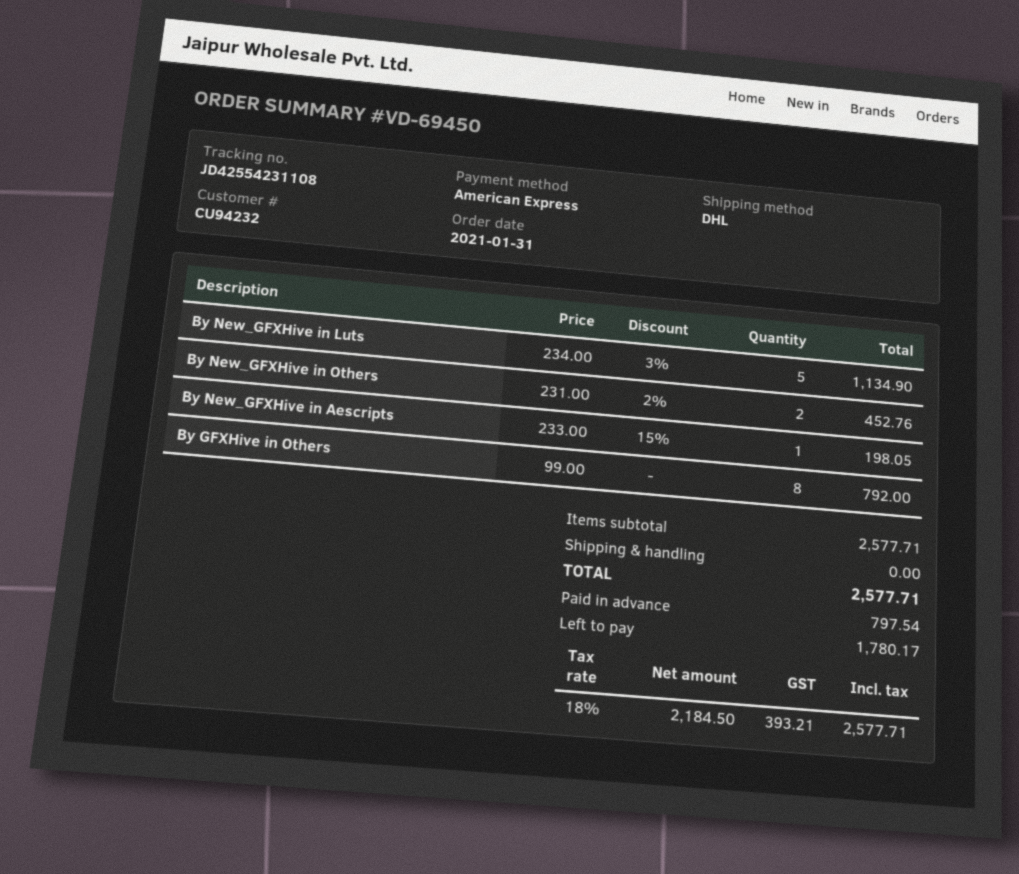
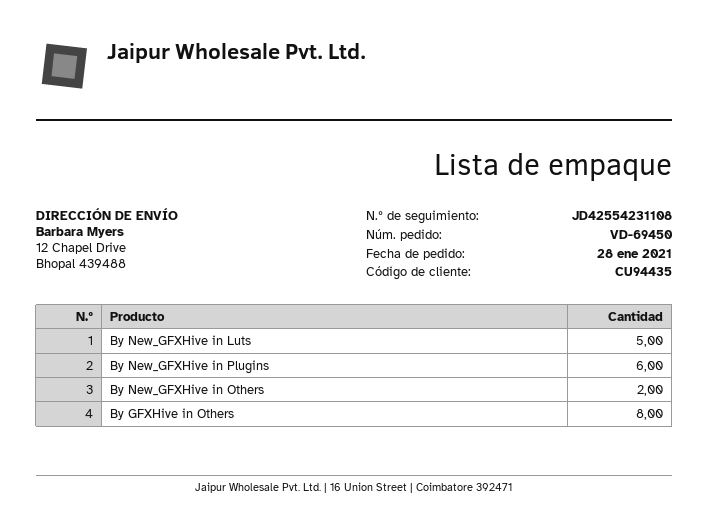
order date: 2021-01-31 -> 2021-01-28
customer number: CU94232 -> CU94435
By New_GFXHive in Aescripts: 1 -> none
By New_GFXHive in Plugins: none -> 6

